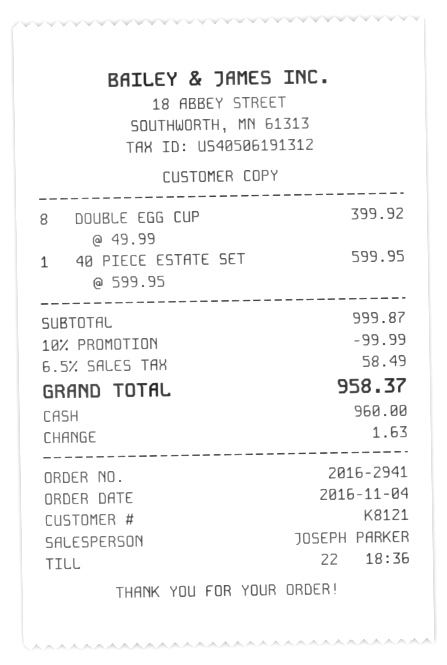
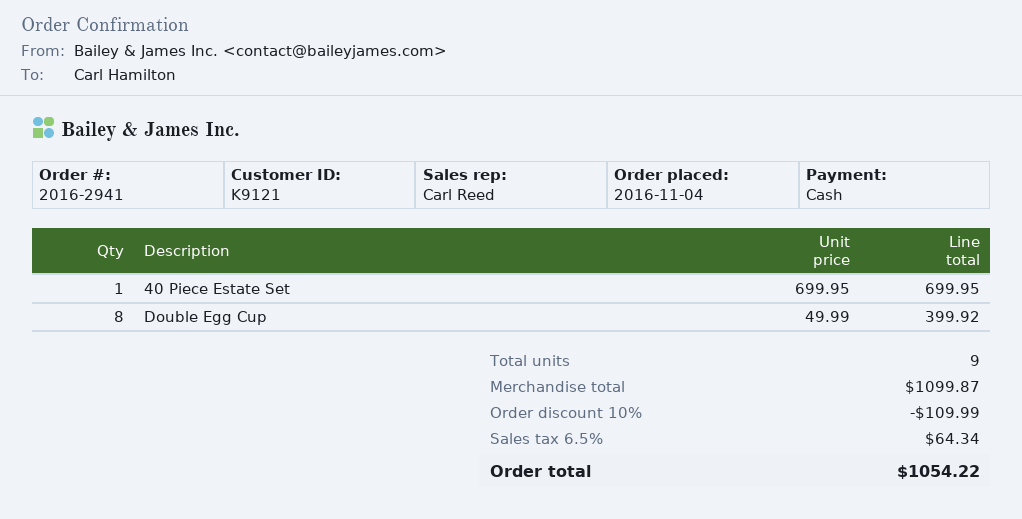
customer number: K8121 -> K9121
sales rep: JOSEPH PARKER -> Carl Reed
40 PIECE ESTATE SET: 1 x 599.95 = 599.95 -> 1 x 699.95 = 699.95
subtotal: 999.87 -> 1099.87
discount: 10% = 99.99 -> 10% = 109.99
tax: 6.5% = 58.49 -> 6.5% = 64.34
total: 958.37 -> 1054.22

